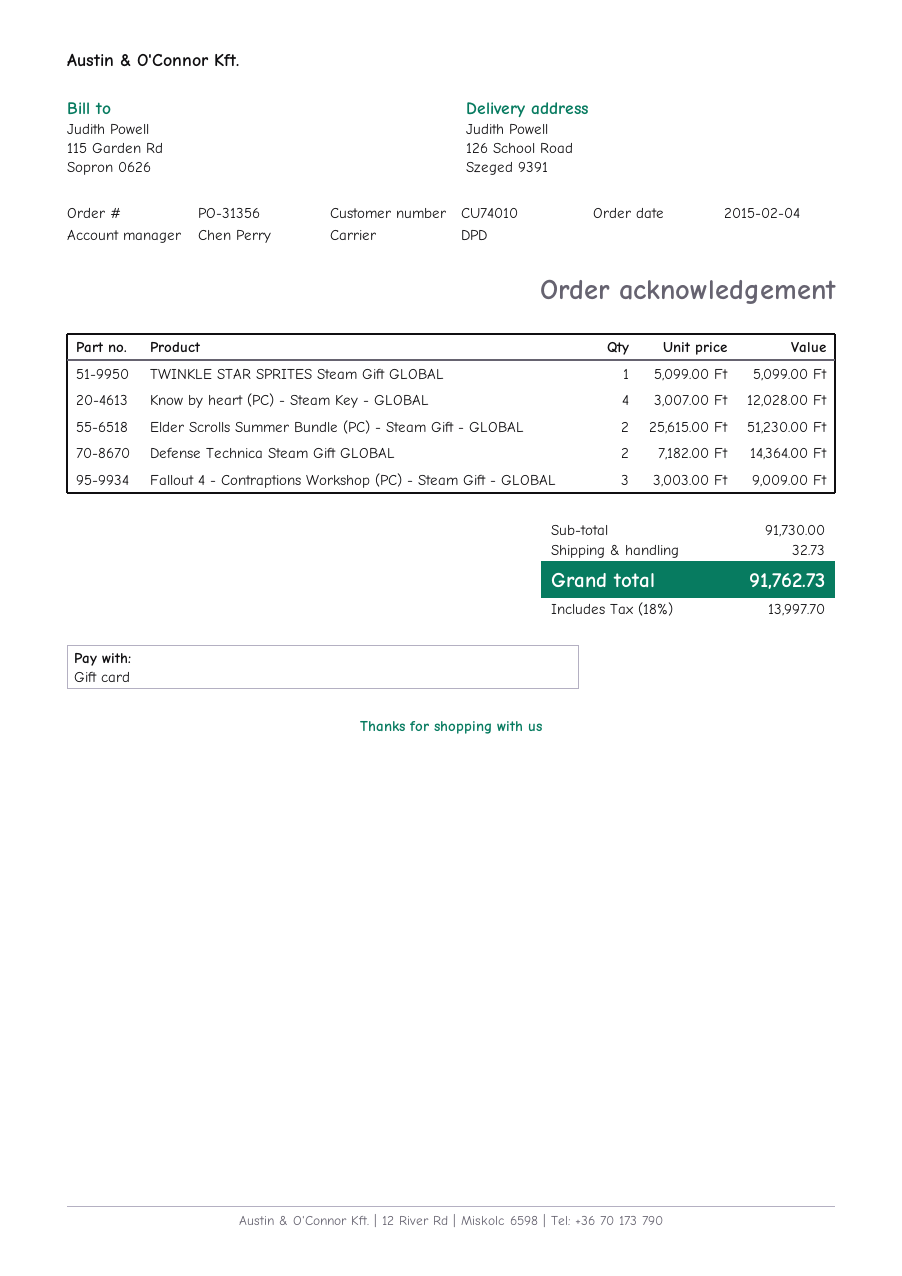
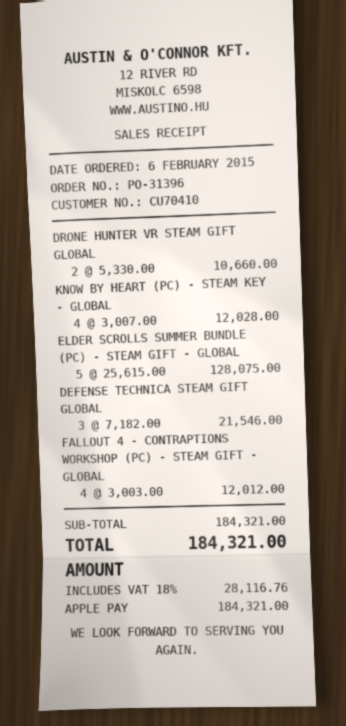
order number: PO-31356 -> PO-31396
order date: 2015-02-04 -> 2015-02-06
customer number: CU74010 -> CU70410
payment method: gift card -> Apple Pay
TWINKLE STAR SPRITES Steam Gift GLOBAL: 1 x 5099.00 = 5099.00 -> none
Elder Scrolls Summer Bundle (PC) - Steam Gift - GLOBAL: 2 x 25615.00 = 51230.00 -> 5 x 25615.00 = 128075.00
Defense Technica Steam Gift GLOBAL: 2 x 7182.00 = 14364.00 -> 3 x 7182.00 = 21546.00
Fallout 4 - Contraptions Workshop (PC) - Steam Gift - GLOBAL: 3 x 3003.00 = 9009.00 -> 4 x 3003.00 = 12012.00
DRONE HUNTER VR STEAM GIFT GLOBAL: none -> 2 x 5330.00 = 10660.00
subtotal: 91730.00 -> 184321.00
shipping: 32.73 -> none
tax: 18% = 13997.70 -> 18% = 28116.76
total: 91762.73 -> 184321.00

